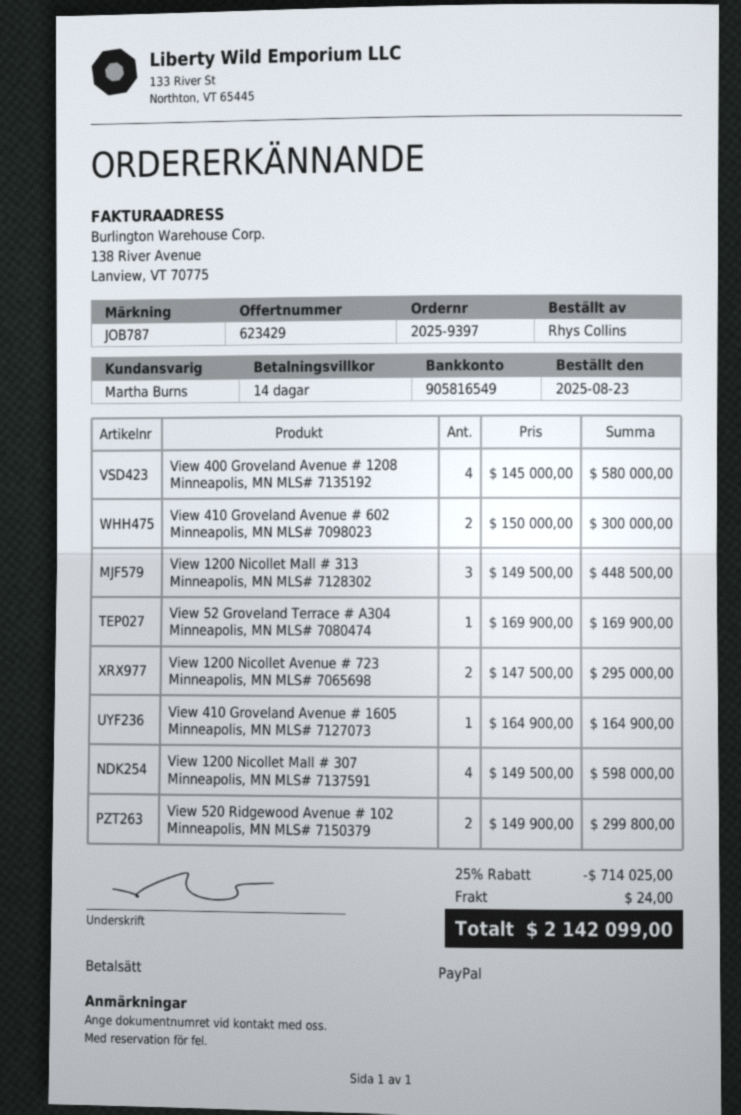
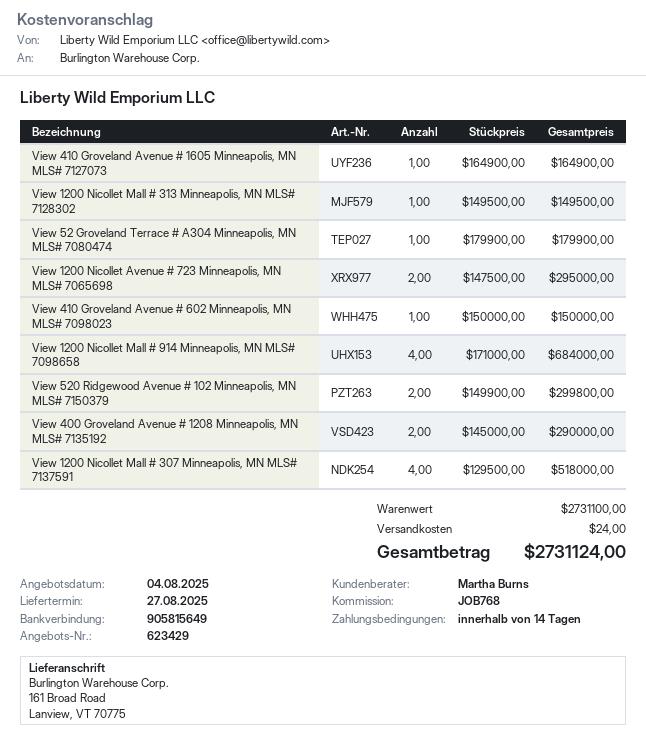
reference: JOB787 -> JOB768
bank account: 905816549 -> 905815649
View 400 Groveland Avenue # 1208 Minneapolis, MN MLS# 7135192: 4 x 145000.00 = 580000.00 -> 2 x 145000.00 = 290000.00
View 410 Groveland Avenue # 602 Minneapolis, MN MLS# 7098023: 2 x 150000.00 = 300000.00 -> 1 x 150000.00 = 150000.00
View 1200 Nicollet Mall # 313 Minneapolis, MN MLS# 7128302: 3 x 149500.00 = 448500.00 -> 1 x 149500.00 = 149500.00
View 52 Groveland Terrace # A304 Minneapolis, MN MLS# 7080474: 1 x 169900.00 = 169900.00 -> 1 x 179900.00 = 179900.00
View 1200 Nicollet Mall # 307 Minneapolis, MN MLS# 7137591: 4 x 149500.00 = 598000.00 -> 4 x 129500.00 = 518000.00
View 1200 Nicollet Mall # 914 Minneapolis, MN MLS# 7098658: none -> 4 x 171000.00 = 684000.00
discount: 25% = 714025.00 -> none
total: 2142099.00 -> 2731124.00

